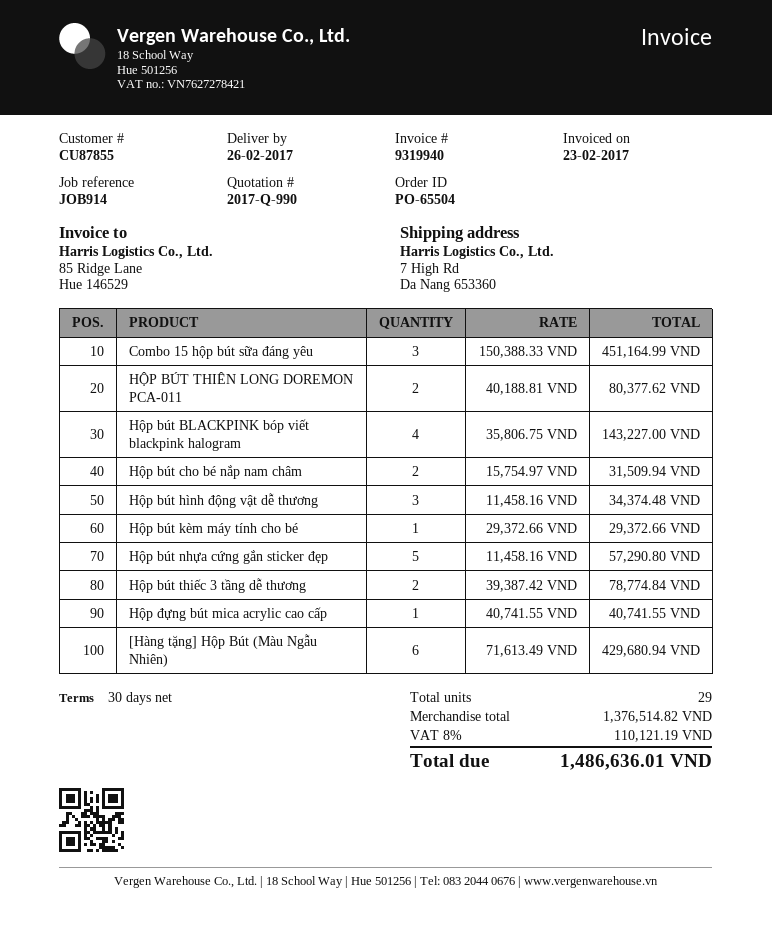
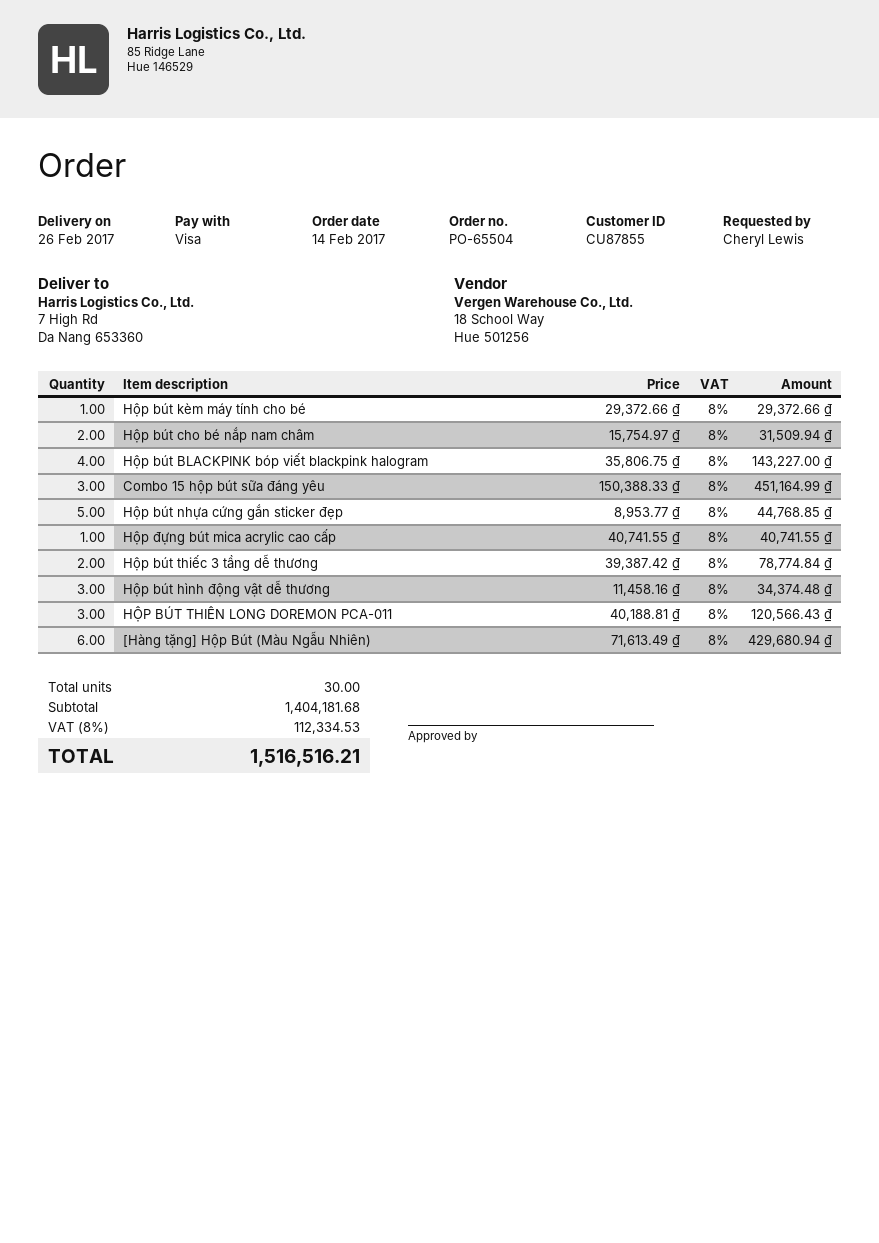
HỘP BÚT THIÊN LONG DOREMON PCA-011: 2 x 40188.81 = 80377.62 -> 3 x 40188.81 = 120566.43
Hộp bút nhựa cứng gắn sticker đẹp: 5 x 11458.16 = 57290.80 -> 5 x 8953.77 = 44768.85
total quantity: 29 -> 30
subtotal: 1376514.82 -> 1404181.68
tax: 8% = 110121.19 -> 8% = 112334.53
total: 1486636.01 -> 1516516.21

